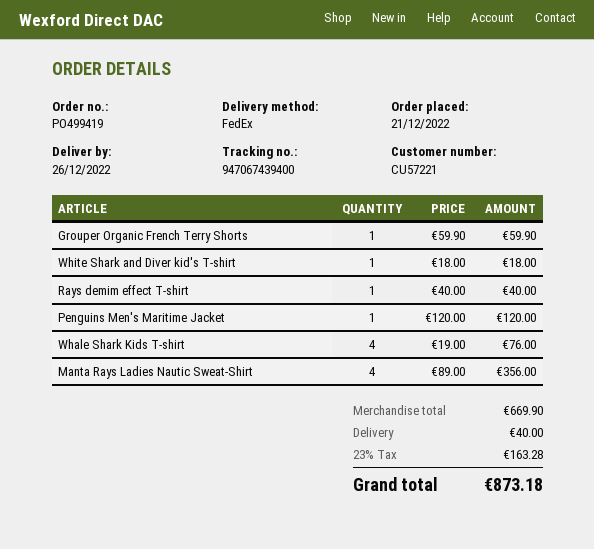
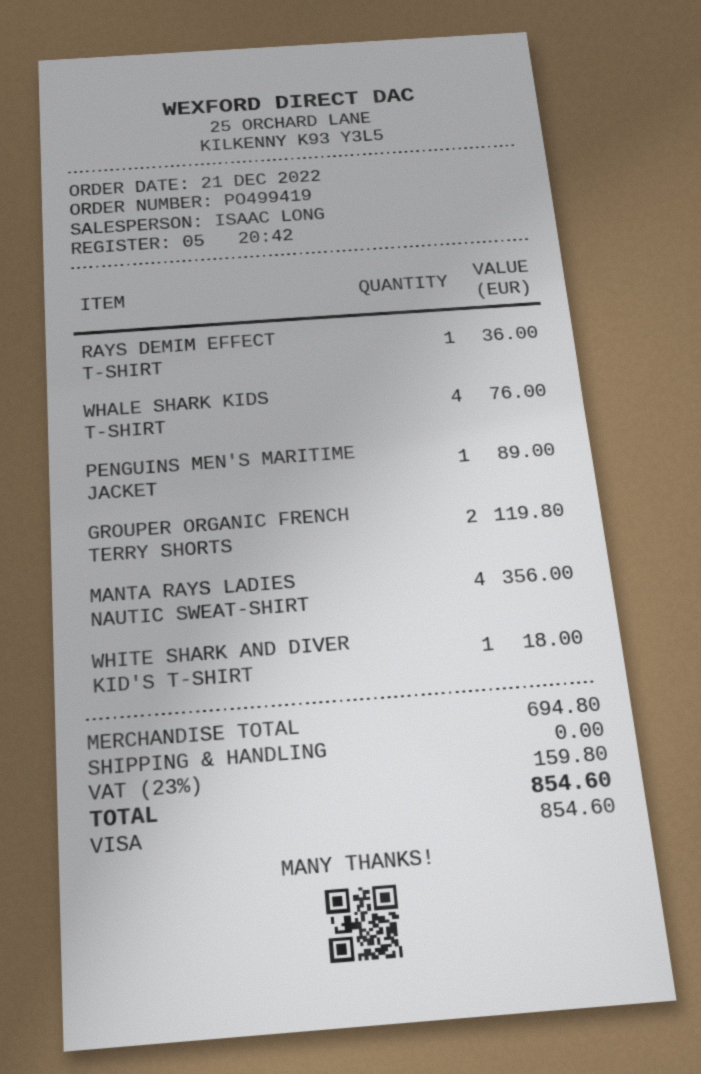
Grouper Organic French Terry Shorts: 1 for 59.90 -> 2 for 119.80
Rays demim effect T-shirt: 1 for 40.00 -> 1 for 36.00
Penguins Men's Maritime Jacket: 1 for 120.00 -> 1 for 89.00
subtotal: 669.90 -> 694.80
shipping: 40.00 -> 0.00
tax: 23% = 163.28 -> 23% = 159.80
total: 873.18 -> 854.60

